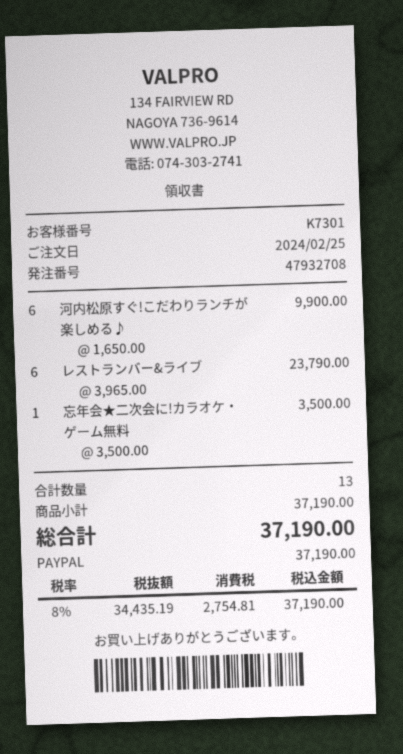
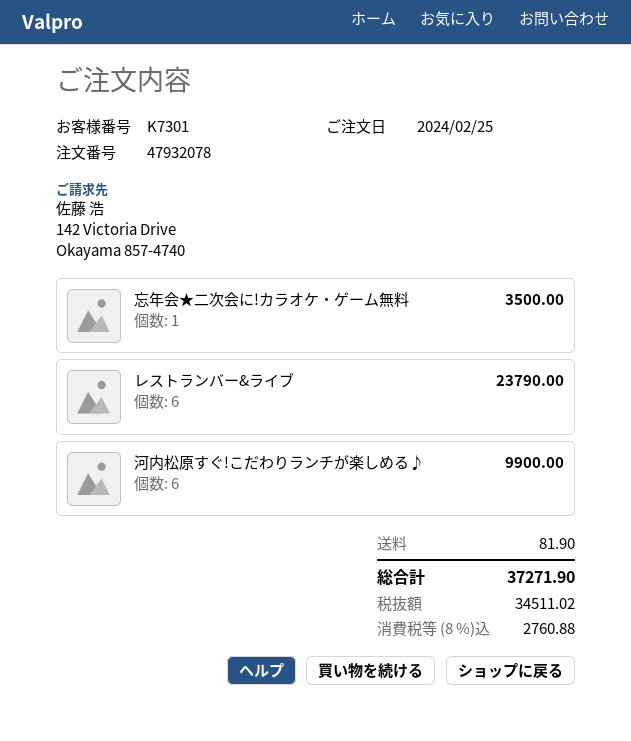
order number: 47932708 -> 47932078
shipping: none -> 81.90
net: 34435.19 -> 34511.02
tax: 8% = 2754.81 -> 8% = 2760.88
total: 37190.00 -> 37271.90

